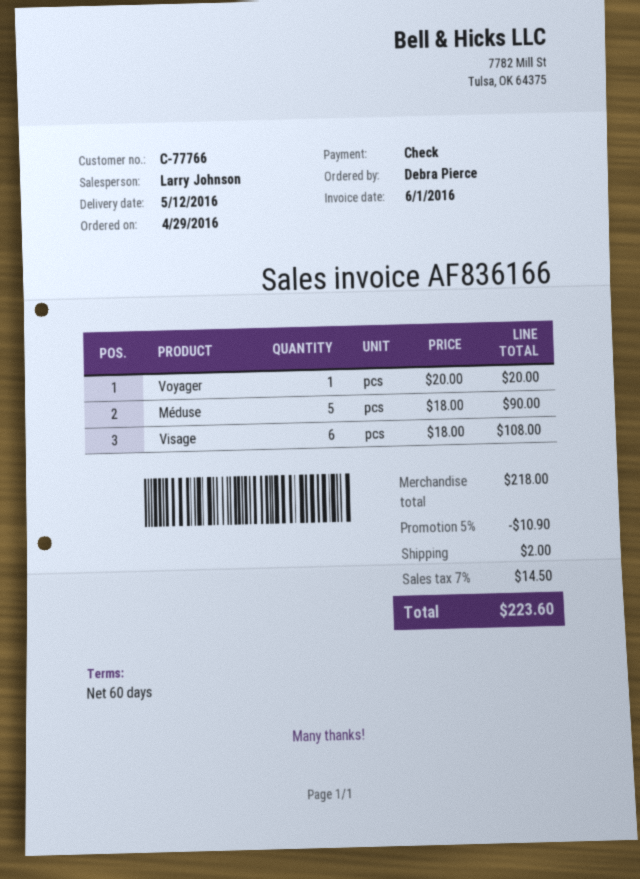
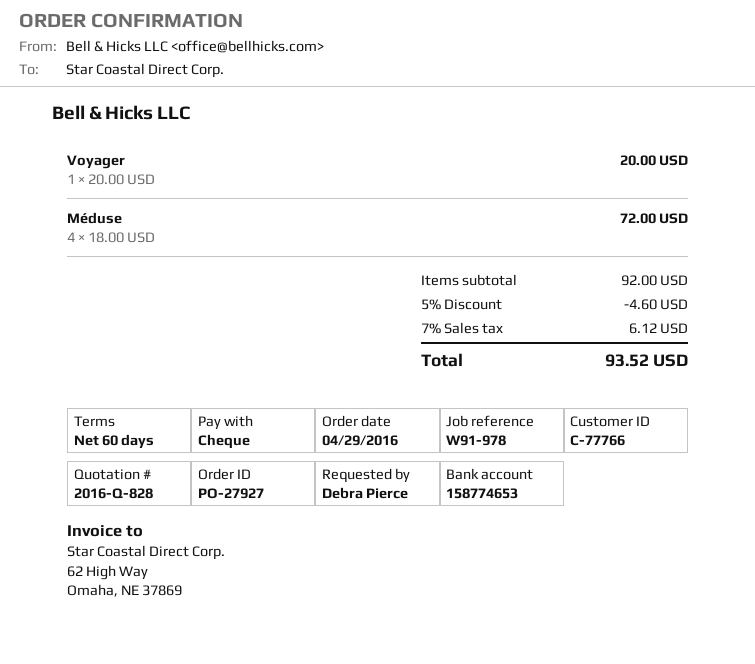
Méduse: 5 x 18.00 = 90.00 -> 4 x 18.00 = 72.00
Visage: 6 x 18.00 = 108.00 -> none
subtotal: 218.00 -> 92.00
discount: 5% = 10.90 -> 5% = 4.60
shipping: 2.00 -> none
tax: 7% = 14.50 -> 7% = 6.12
total: 223.60 -> 93.52

